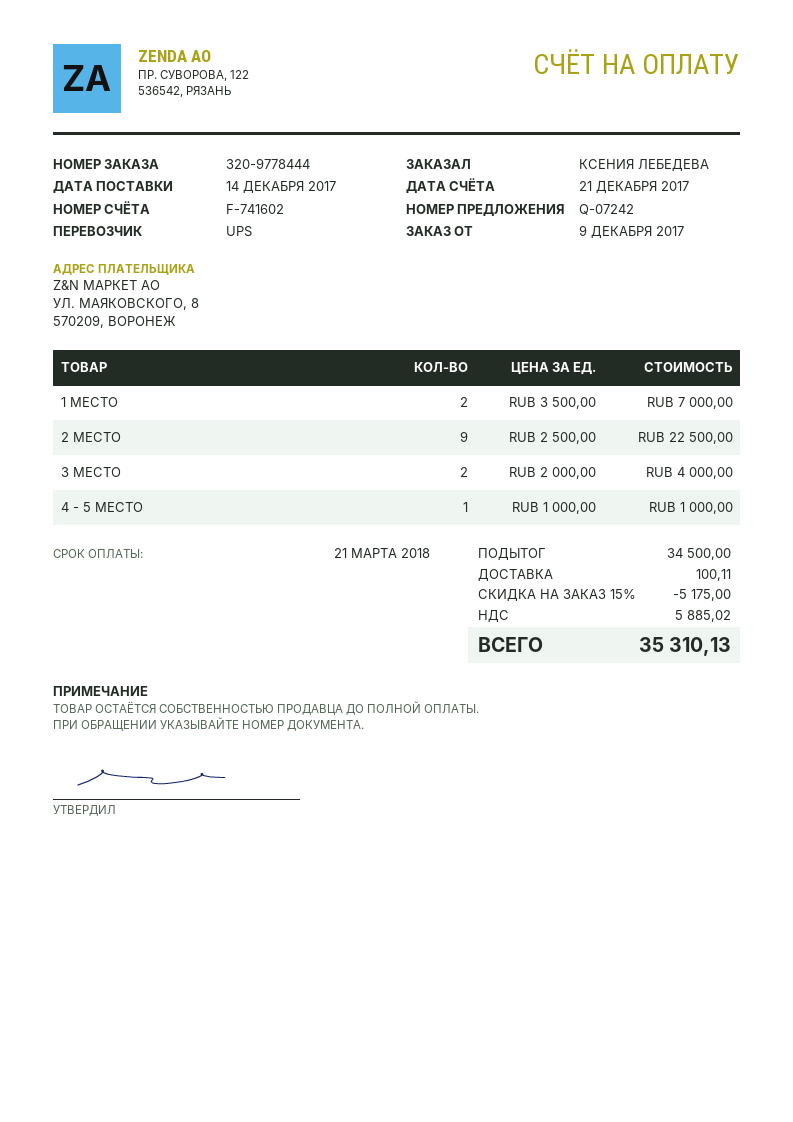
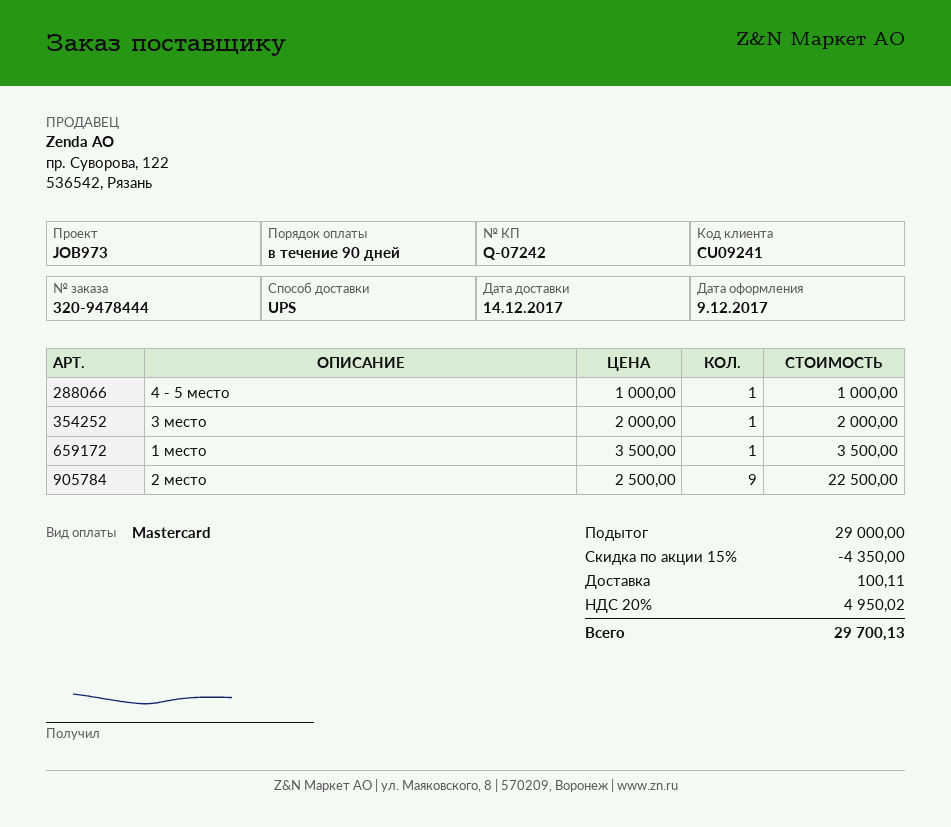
order number: 320-9778444 -> 320-9478444
1 МЕСТО: 2 x 3500.00 = 7000.00 -> 1 x 3500.00 = 3500.00
3 МЕСТО: 2 x 2000.00 = 4000.00 -> 1 x 2000.00 = 2000.00
subtotal: 34500.00 -> 29000.00
discount: 15% = 5175.00 -> 15% = 4350.00
tax: 5885.02 -> 4950.02
total: 35310.13 -> 29700.13

